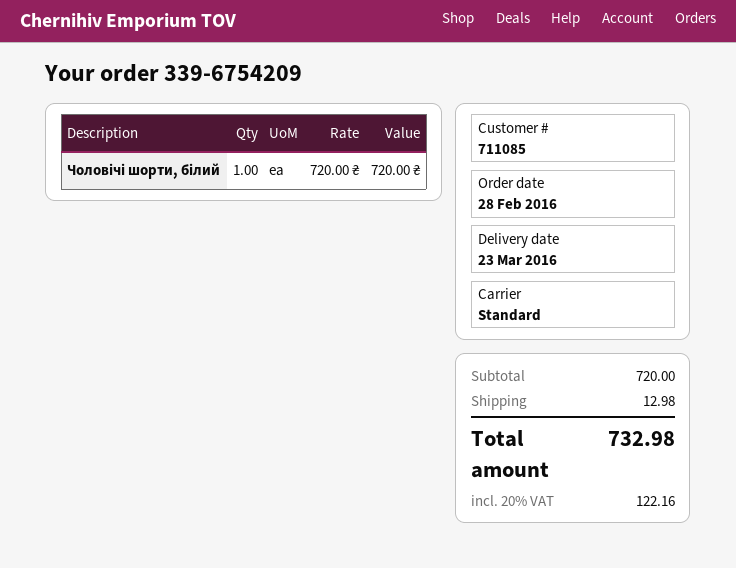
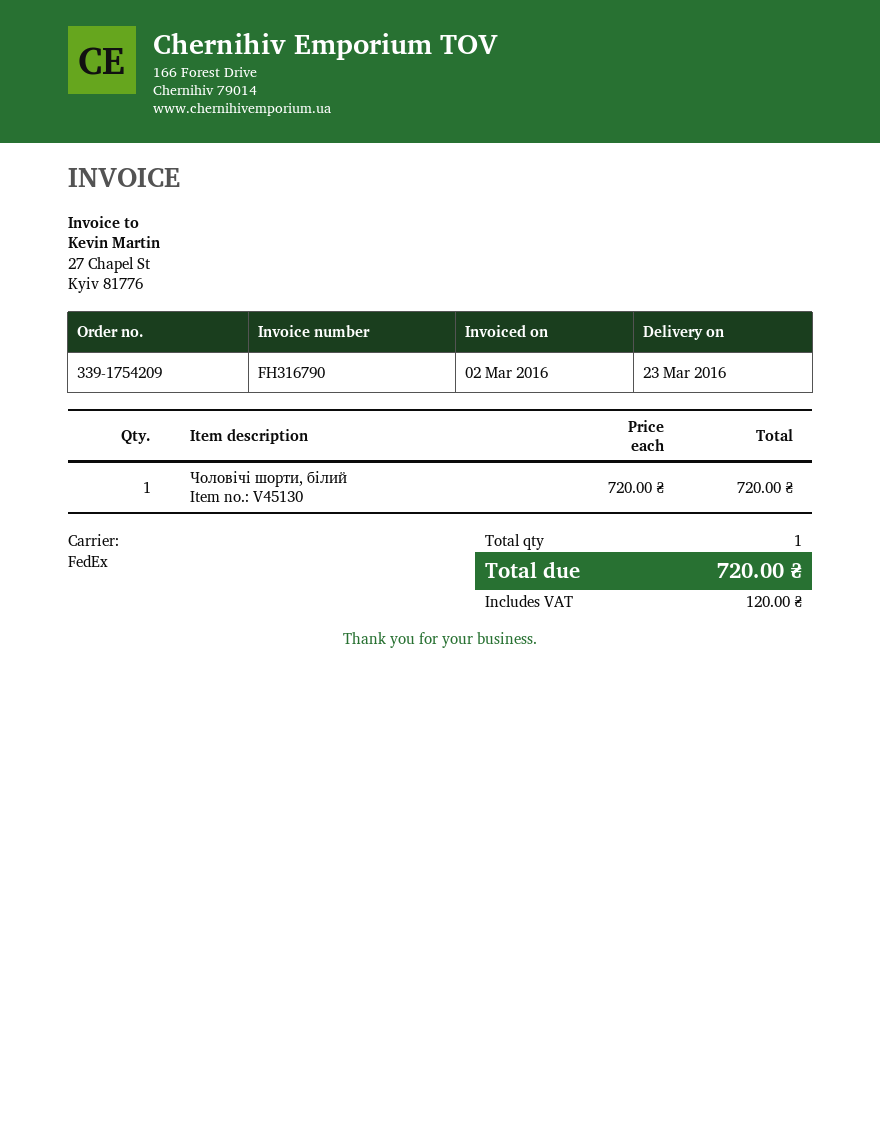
order number: 339-6754209 -> 339-1754209
shipping method: standard -> FedEx
shipping: 12.98 -> none
tax: 122.16 -> 120.00
total: 732.98 -> 720.00

